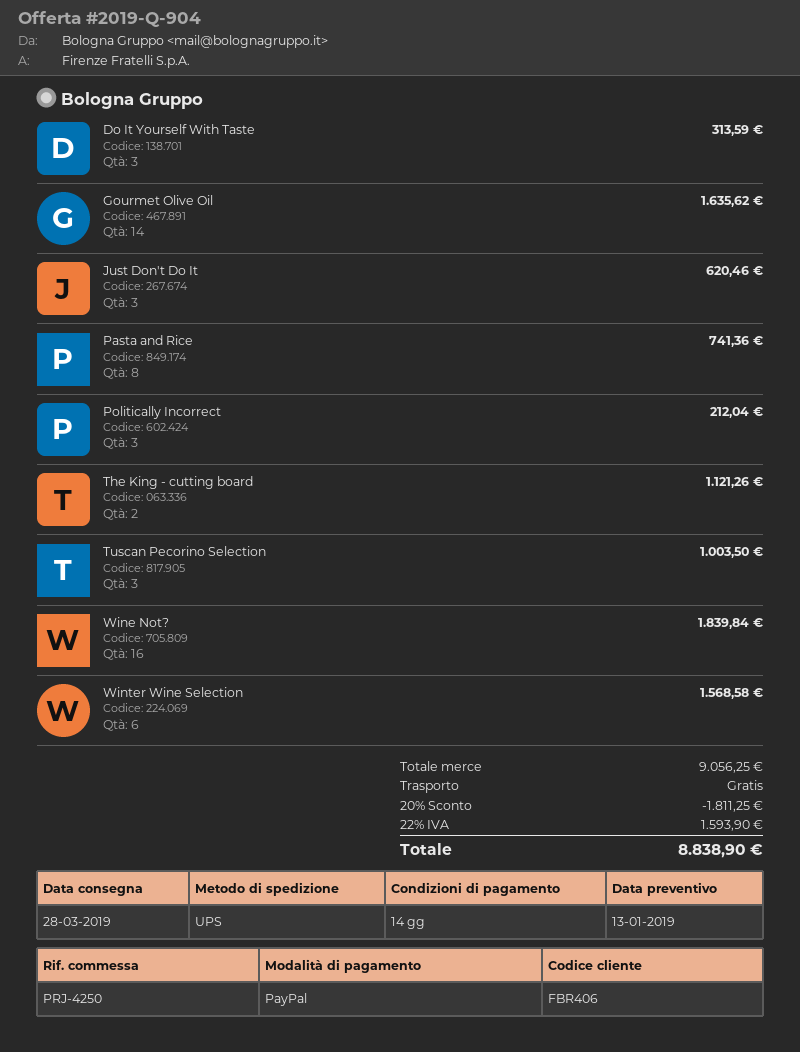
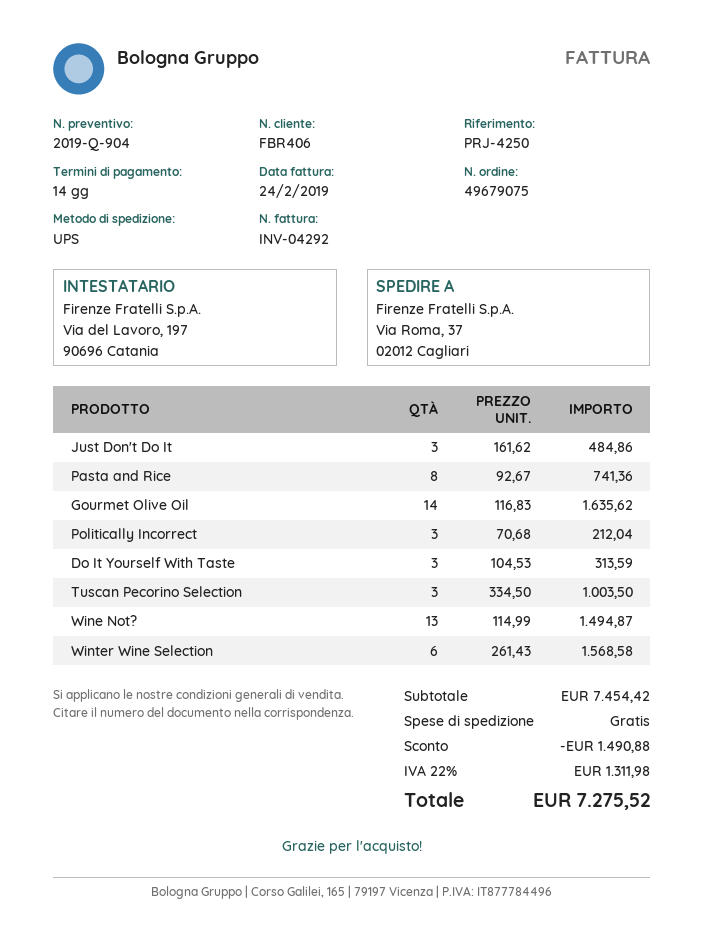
Just Don't Do It: 3 for 620.46 -> 3 for 484.86
The King - cutting board: 2 for 1121.26 -> none
Wine Not?: 16 for 1839.84 -> 13 for 1494.87
subtotal: 9056.25 -> 7454.42
discount: 1811.25 -> 1490.88
tax: 22% = 1593.90 -> 22% = 1311.98
total: 8838.90 -> 7275.52

